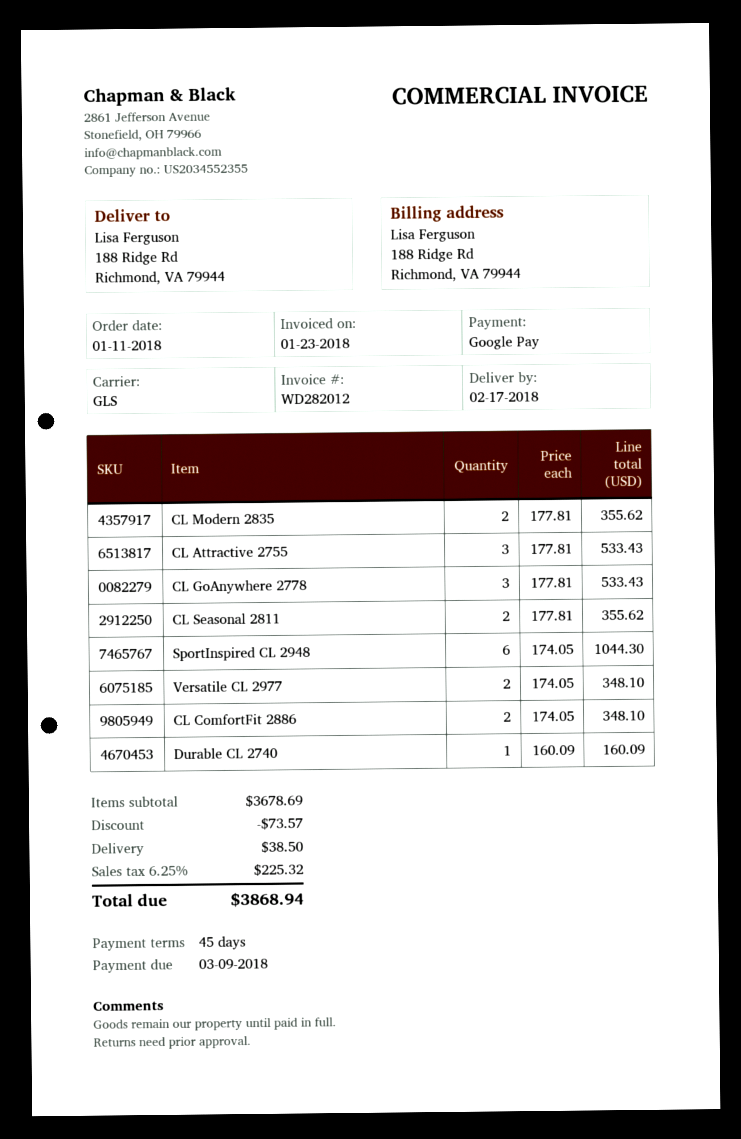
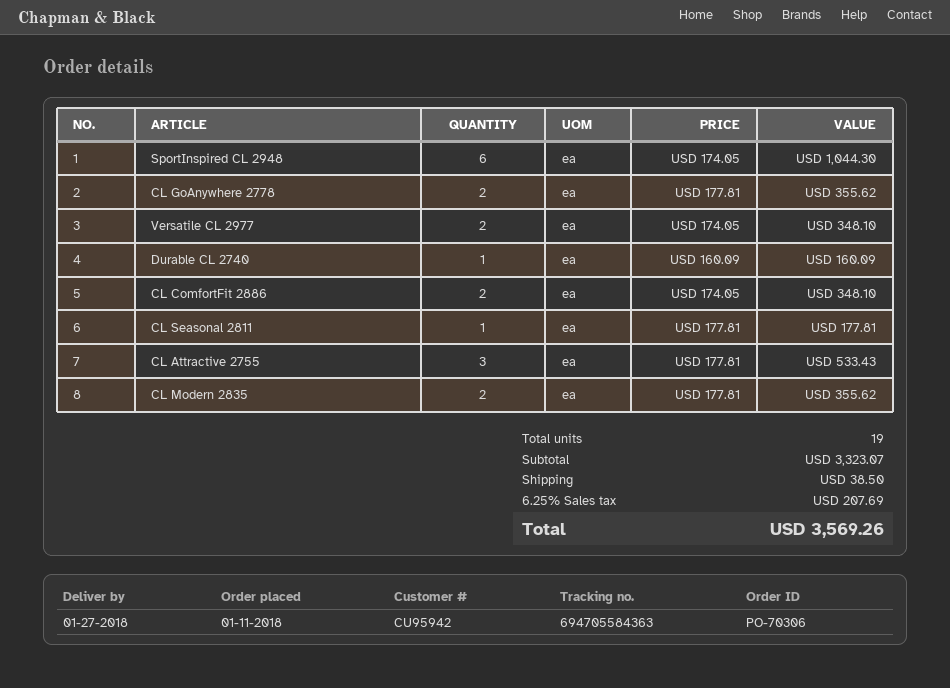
delivery date: 2018-02-17 -> 2018-01-27
CL GoAnywhere 2778: 3 x 177.81 = 533.43 -> 2 x 177.81 = 355.62
CL Seasonal 2811: 2 x 177.81 = 355.62 -> 1 x 177.81 = 177.81
subtotal: 3678.69 -> 3323.07
discount: 73.57 -> none
tax: 6.25% = 225.32 -> 6.25% = 207.69
total: 3868.94 -> 3569.26

